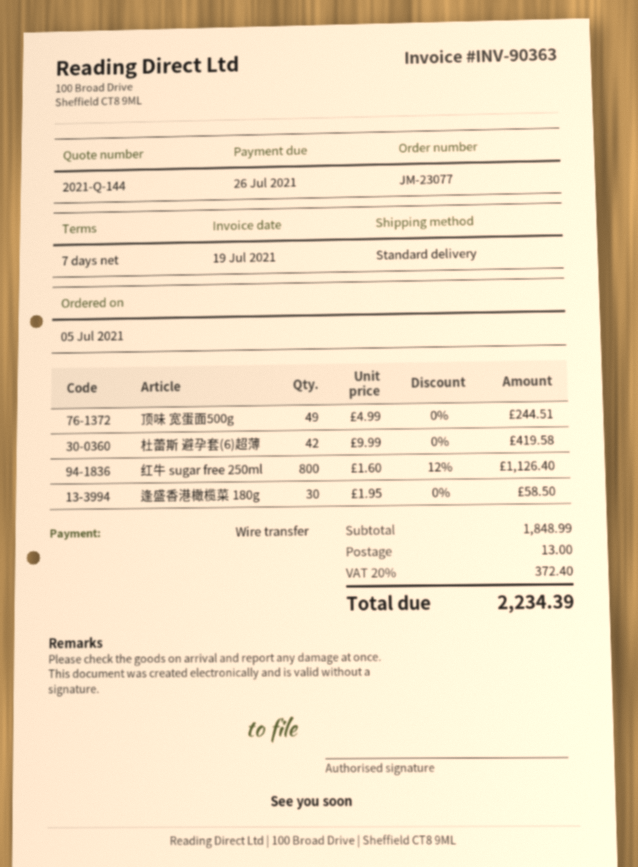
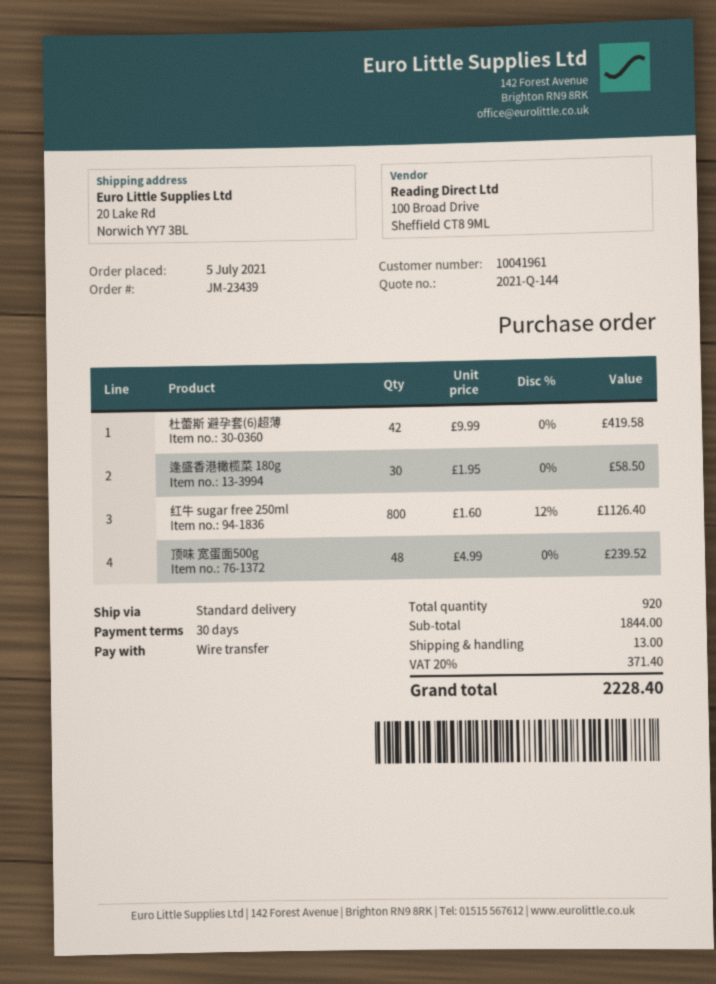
order number: JM-23077 -> JM-23439
payment terms: 7 days -> 30 days
顶味 宽蛋面500g: 49 x 4.99 = 244.51 -> 48 x 4.99 = 239.52
subtotal: 1848.99 -> 1844.00
tax: 20% = 372.40 -> 20% = 371.40
total: 2234.39 -> 2228.40

